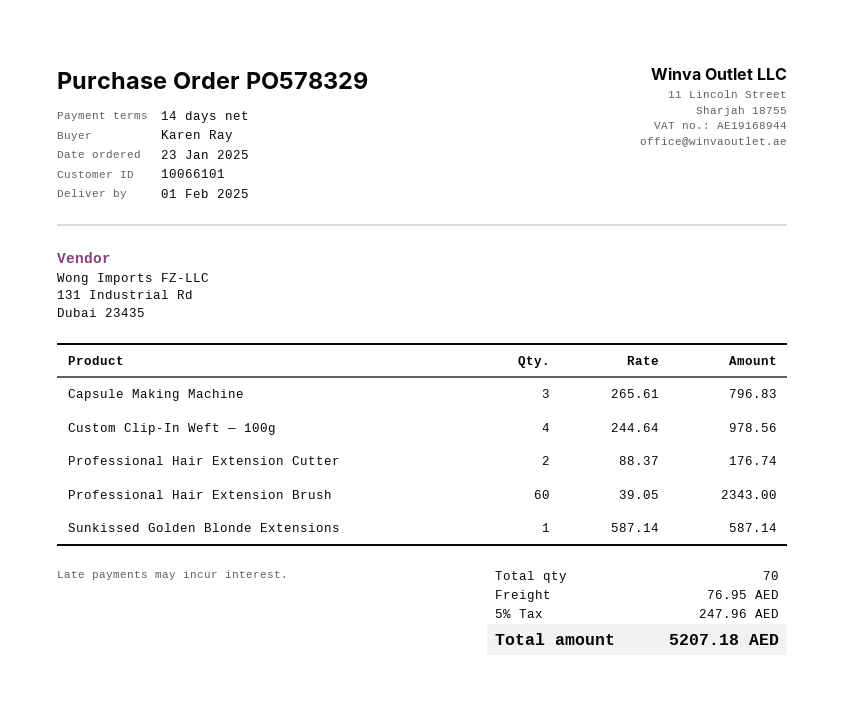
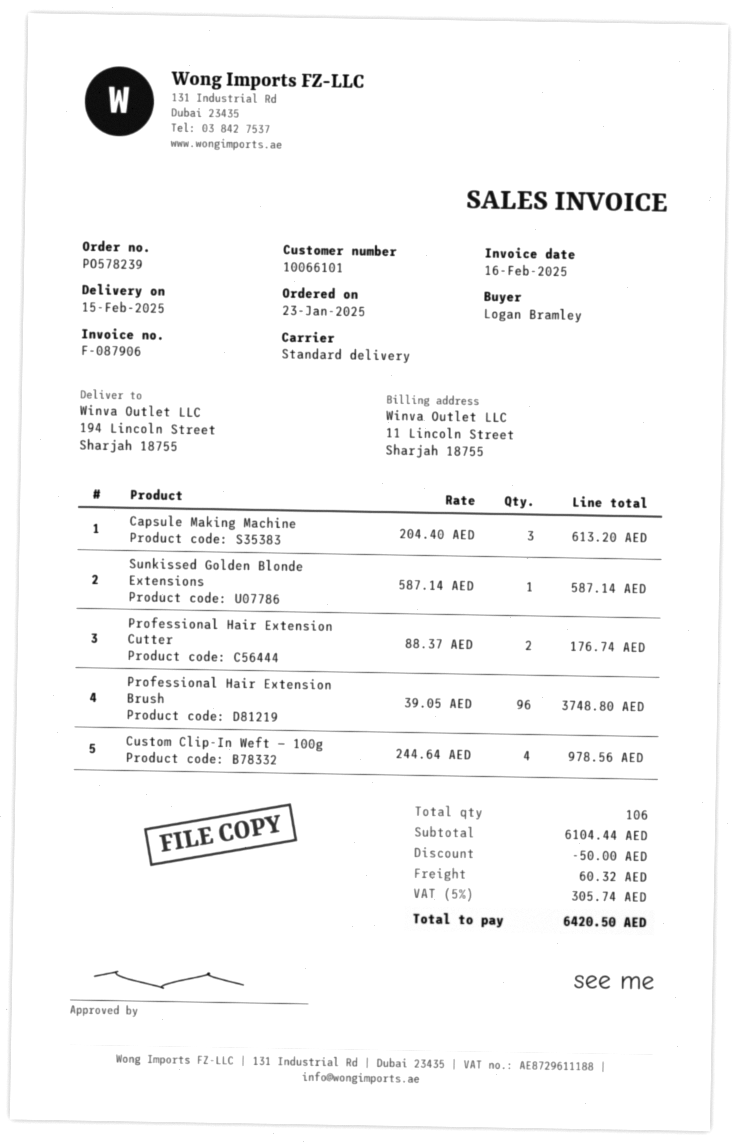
order number: PO578329 -> PO578239
delivery date: 2025-02-01 -> 2025-02-15
ordered by: Karen Ray -> Logan Bramley
Capsule Making Machine: 3 x 265.61 = 796.83 -> 3 x 204.40 = 613.20
Professional Hair Extension Brush: 60 x 39.05 = 2343.00 -> 96 x 39.05 = 3748.80
total quantity: 70 -> 106
discount: none -> 50.00
shipping: 76.95 -> 60.32
tax: 5% = 247.96 -> 5% = 305.74
total: 5207.18 -> 6420.50

